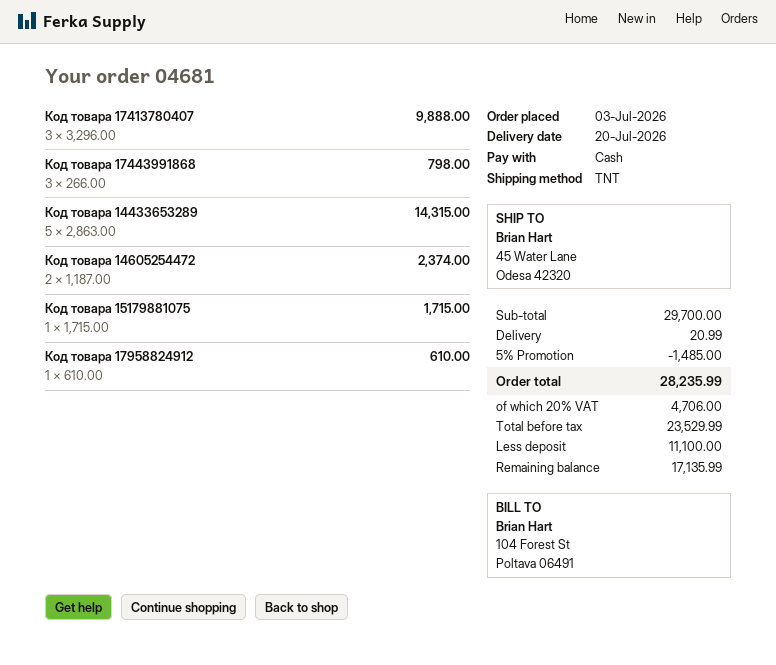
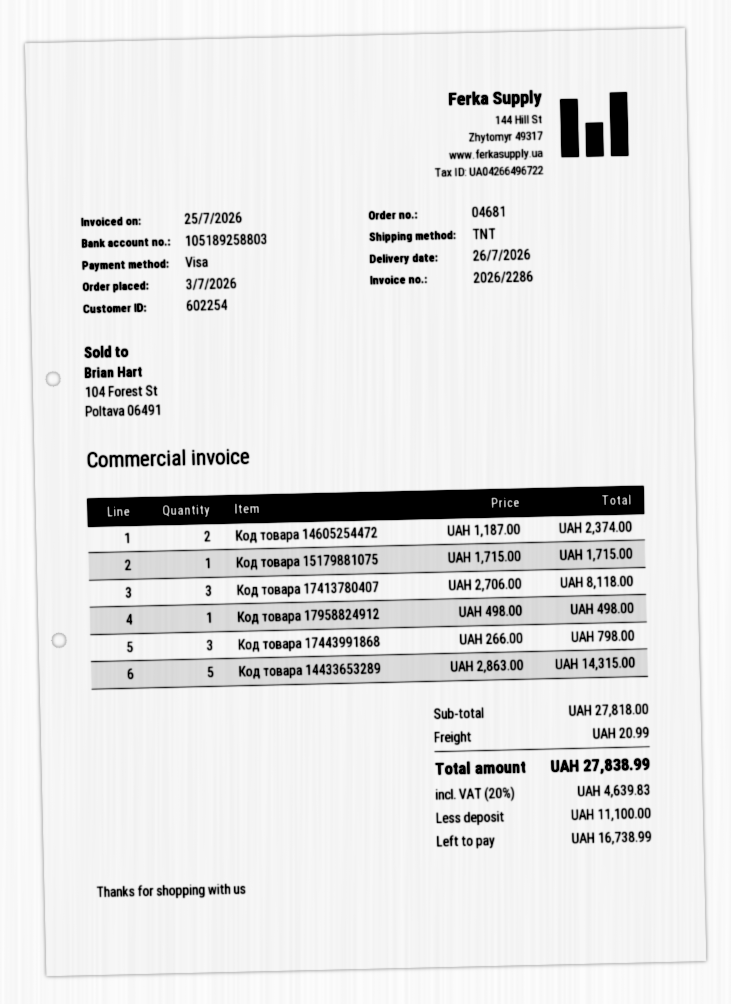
delivery date: 2026-07-20 -> 2026-07-26
payment method: cash -> Visa
Код товара 17413780407: 3 x 3296.00 = 9888.00 -> 3 x 2706.00 = 8118.00
Код товара 17958824912: 1 x 610.00 = 610.00 -> 1 x 498.00 = 498.00
subtotal: 29700.00 -> 27818.00
discount: 5% = 1485.00 -> none
tax: 20% = 4706.00 -> 20% = 4639.83
total: 28235.99 -> 27838.99
balance: 17135.99 -> 16738.99

